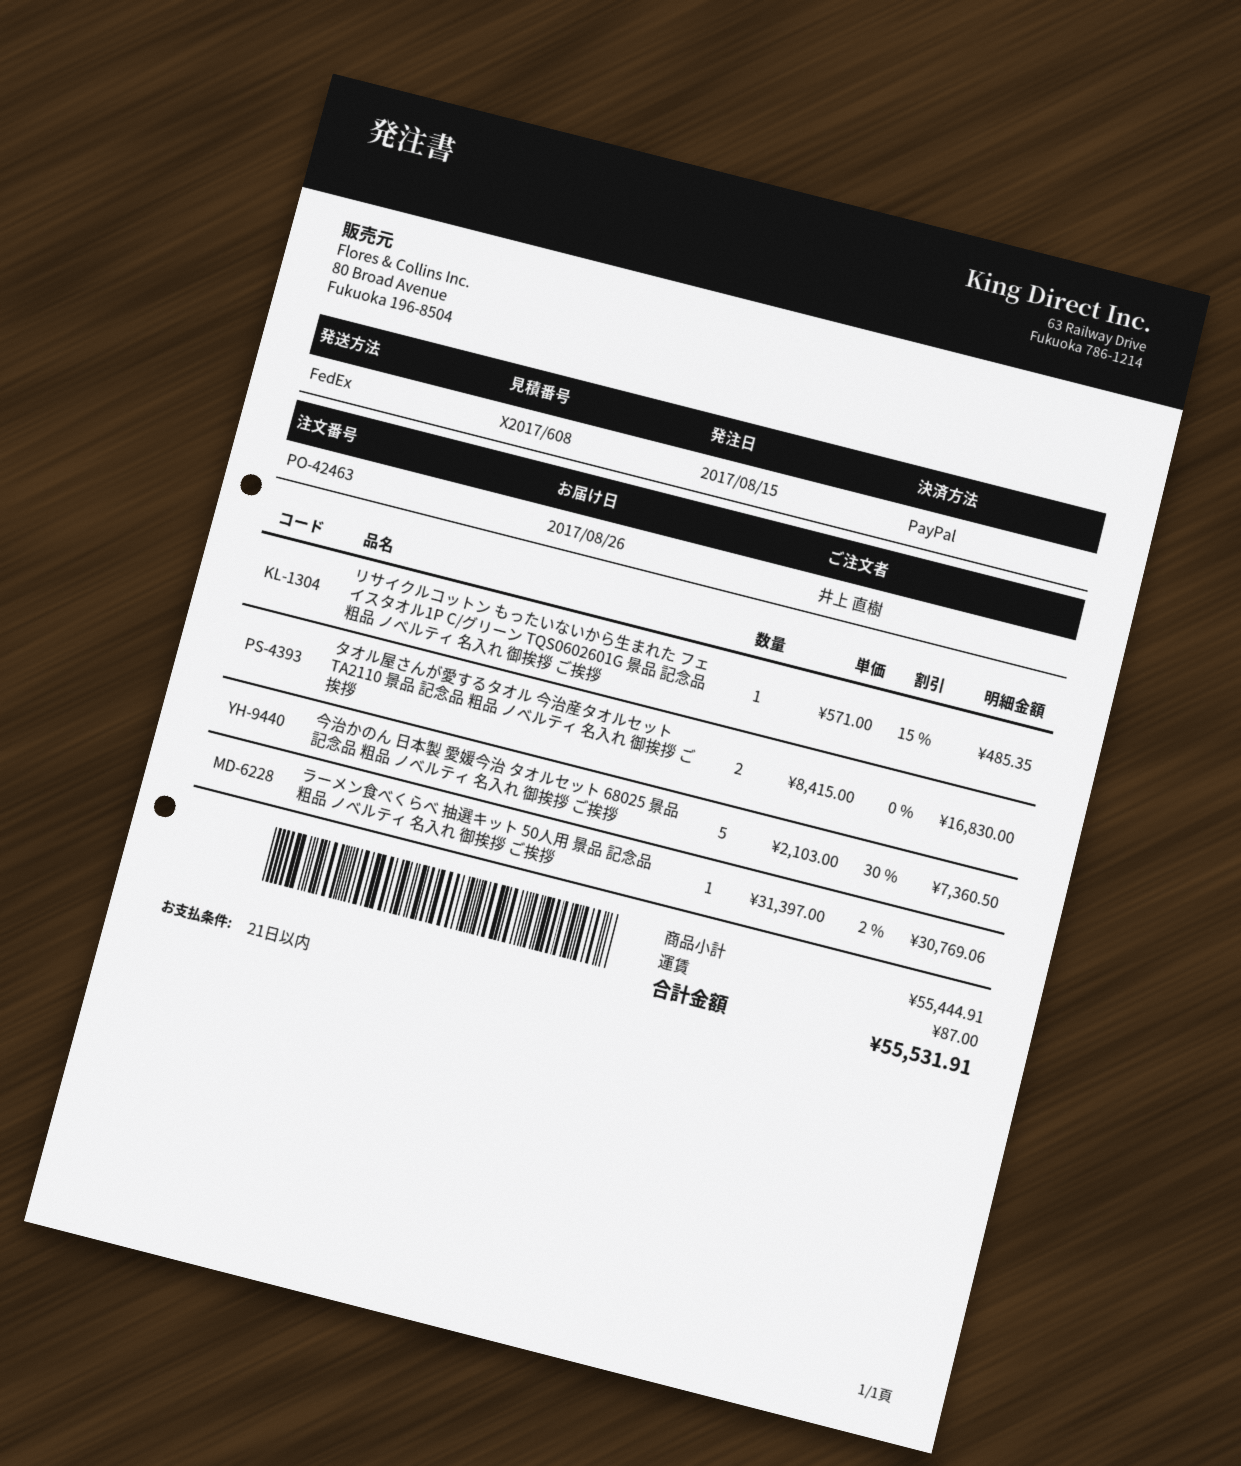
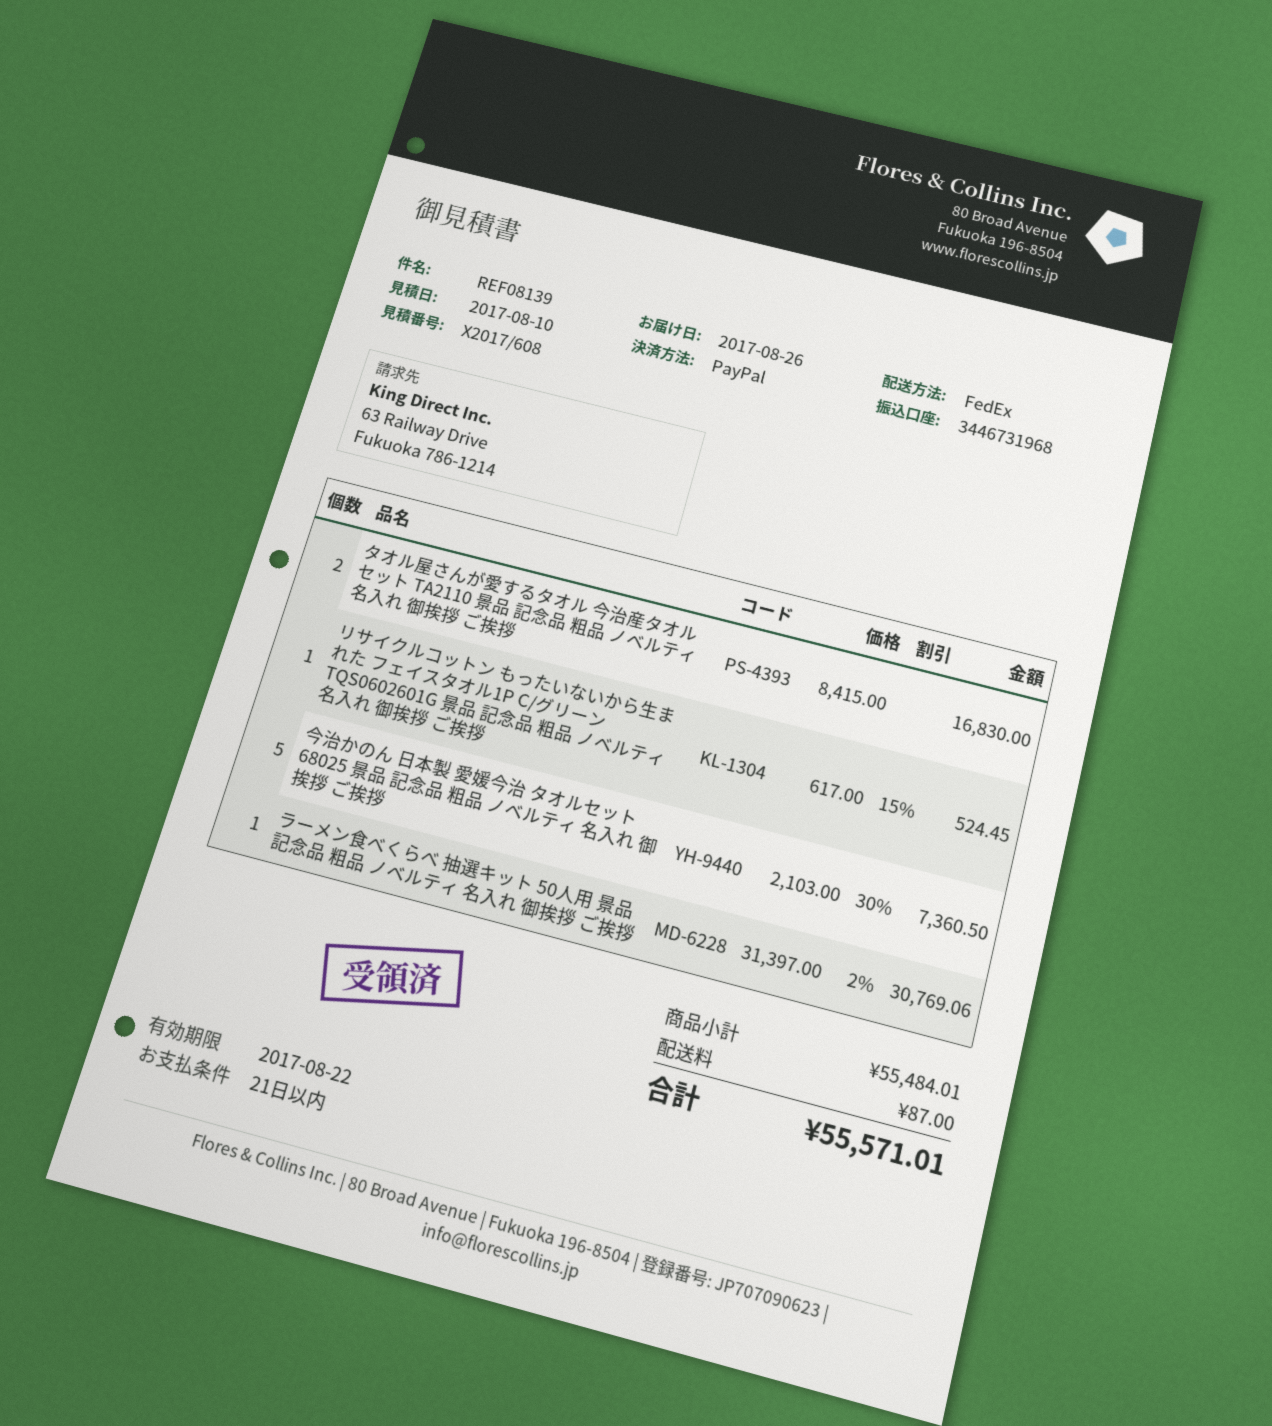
リサイクルコットン もったいないから生まれた フェイスタオル1P C/グリーン TQS0602601G 景品 記念品 粗品 ノベルティ 名入れ 御挨拶 ご挨拶: 1 x 571.00 - 15% = 485.35 -> 1 x 617.00 - 15% = 524.45
subtotal: 55444.91 -> 55484.01
total: 55531.91 -> 55571.01

